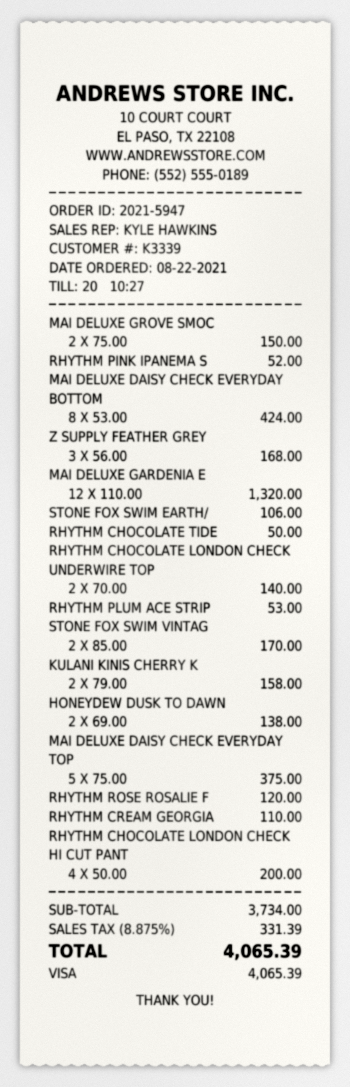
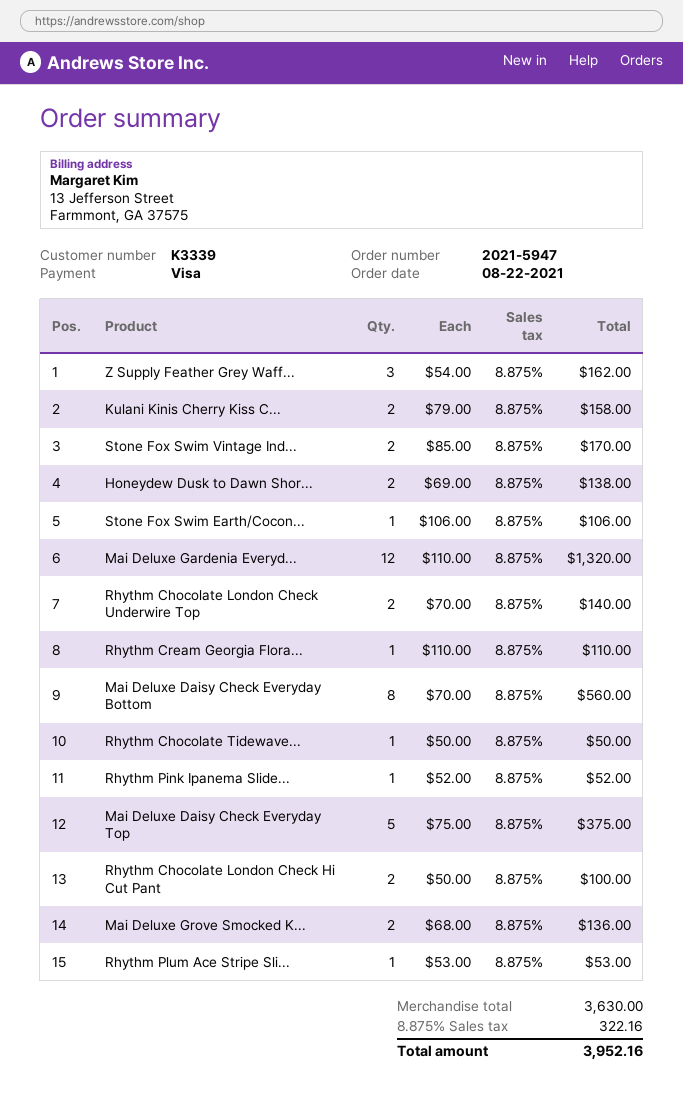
MAI DELUXE GROVE SMOC: 2 x 75.00 = 150.00 -> 2 x 68.00 = 136.00
MAI DELUXE DAISY CHECK EVERYDAY BOTTOM: 8 x 53.00 = 424.00 -> 8 x 70.00 = 560.00
Z SUPPLY FEATHER GREY: 3 x 56.00 = 168.00 -> 3 x 54.00 = 162.00
RHYTHM ROSE ROSALIE F: 1 x 120.00 = 120.00 -> none
RHYTHM CHOCOLATE LONDON CHECK HI CUT PANT: 4 x 50.00 = 200.00 -> 2 x 50.00 = 100.00
subtotal: 3734.00 -> 3630.00
tax: 8.875% = 331.39 -> 8.875% = 322.16
total: 4065.39 -> 3952.16

